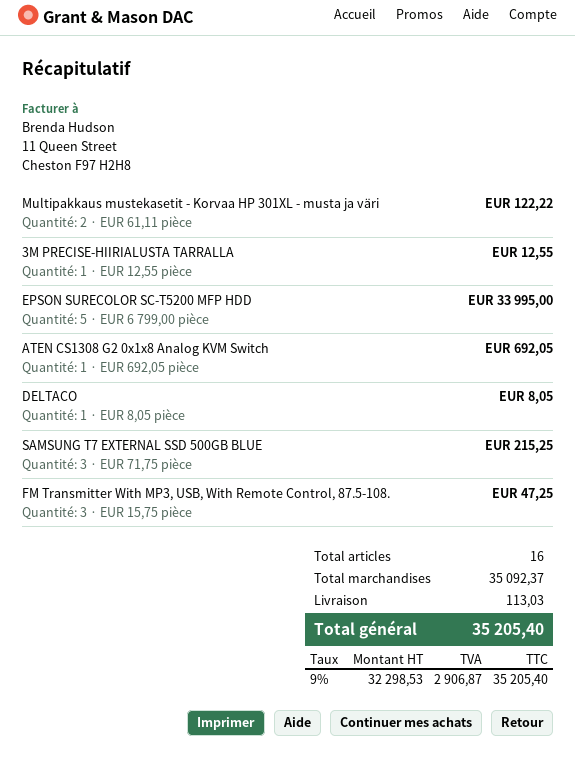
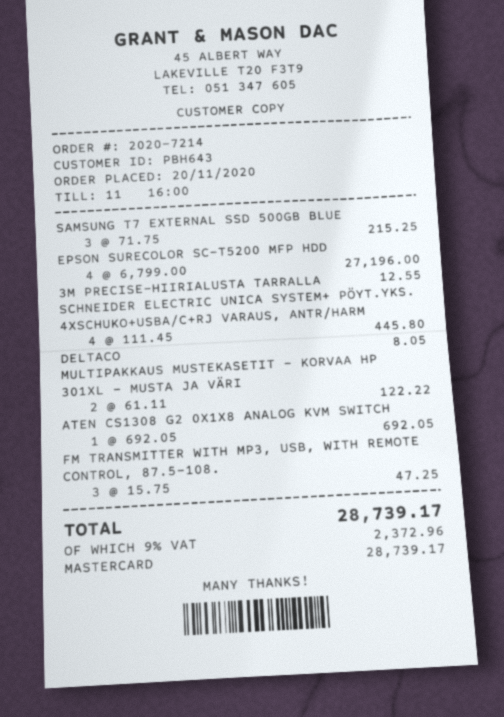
EPSON SURECOLOR SC-T5200 MFP HDD: 5 x 6799.00 = 33995.00 -> 4 x 6799.00 = 27196.00
SCHNEIDER ELECTRIC UNICA SYSTEM+ PÖYT.YKS. 4XSCHUKO+USBA/C+RJ VARAUS, ANTR/HARM: none -> 4 x 111.45 = 445.80
shipping: 113.03 -> none
tax: 9% = 2906.87 -> 9% = 2372.96
total: 35205.40 -> 28739.17

